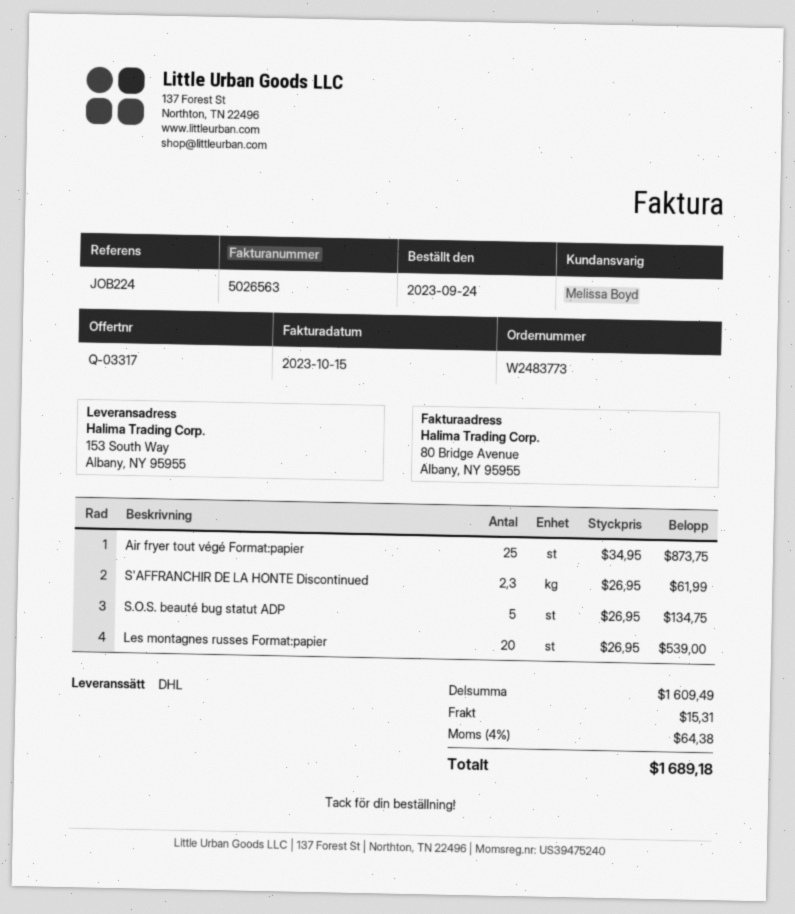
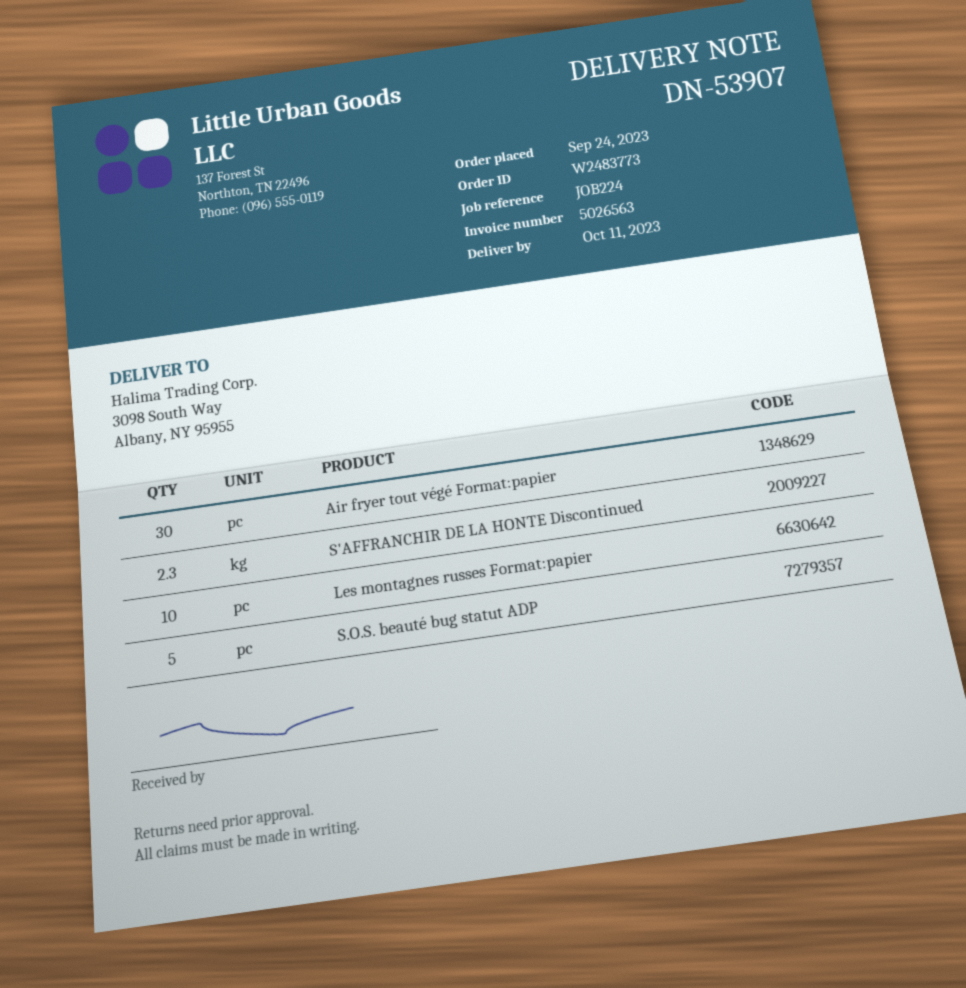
ship to: 153 South Way, Albany, NY 95955 -> 3098 South Way, Albany, NY 95955
Air fryer tout végé Format:papier: 25 -> 30
Les montagnes russes Format:papier: 20 -> 10

